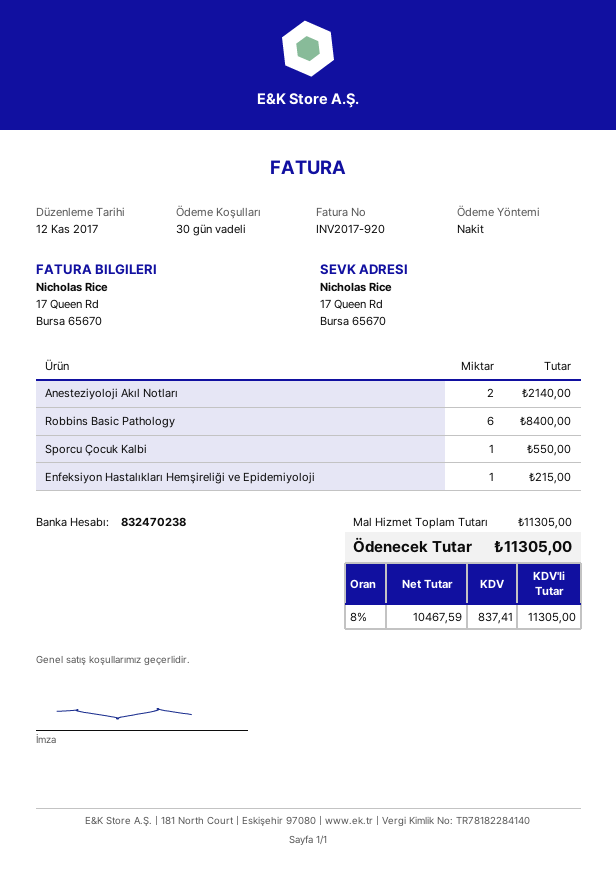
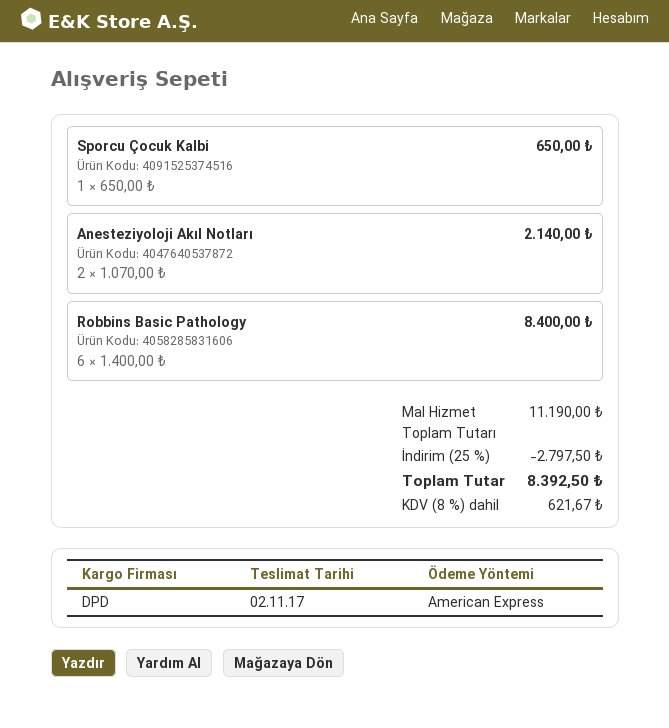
payment method: cash -> American Express
Sporcu Çocuk Kalbi: 1 for 550.00 -> 1 for 650.00
Enfeksiyon Hastalıkları Hemşireliği ve Epidemiyoloji: 1 for 215.00 -> none
subtotal: 11305.00 -> 11190.00
discount: none -> 25% = 2797.50
tax: 8% = 837.41 -> 8% = 621.67
total: 11305.00 -> 8392.50

